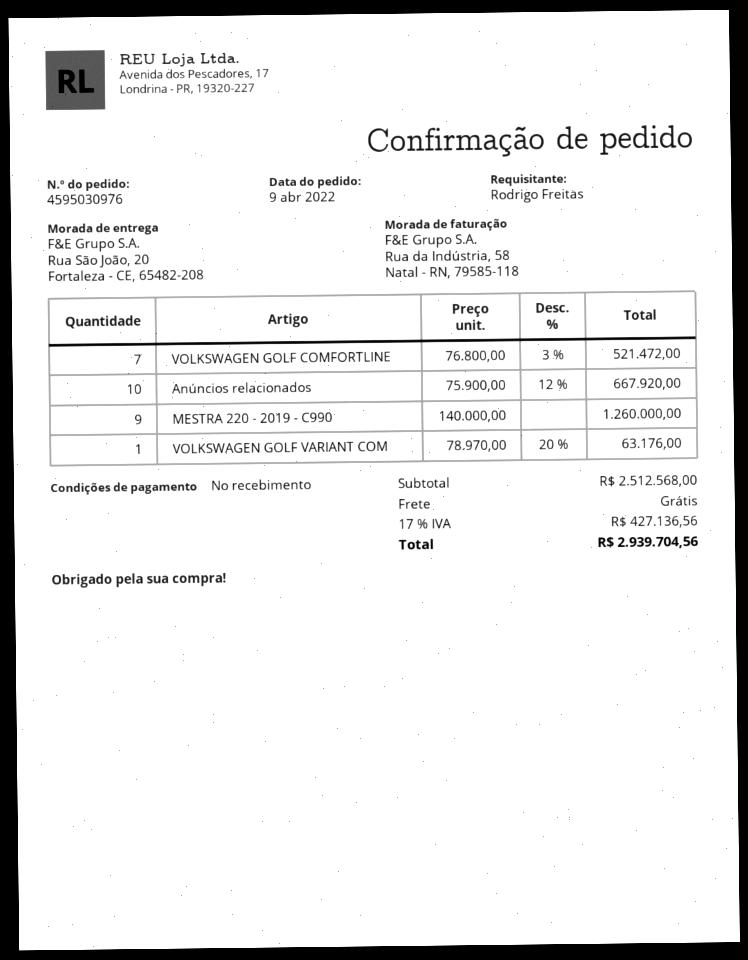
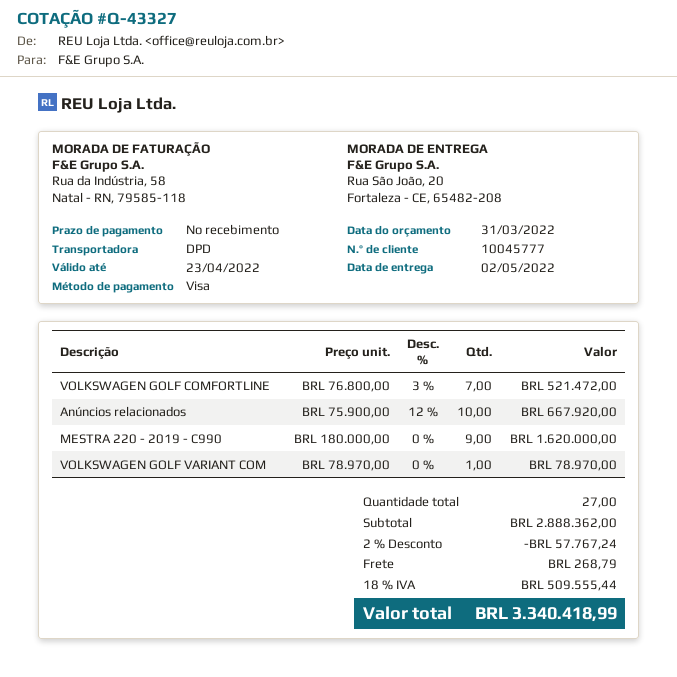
MESTRA 220 - 2019 - C990: 9 x 140000.00 = 1260000.00 -> 9 x 180000.00 = 1620000.00
VOLKSWAGEN GOLF VARIANT COM: 1 x 78970.00 - 20% = 63176.00 -> 1 x 78970.00 = 78970.00
subtotal: 2512568.00 -> 2888362.00
discount: none -> 2% = 57767.24
shipping: 0.00 -> 268.79
tax: 17% = 427136.56 -> 18% = 509555.44
total: 2939704.56 -> 3340418.99

